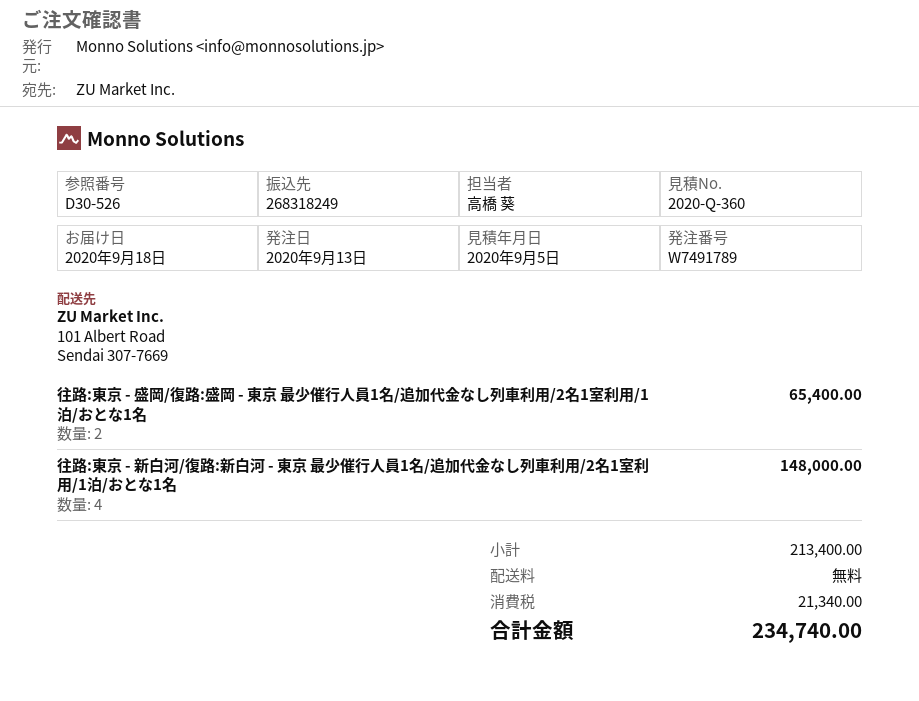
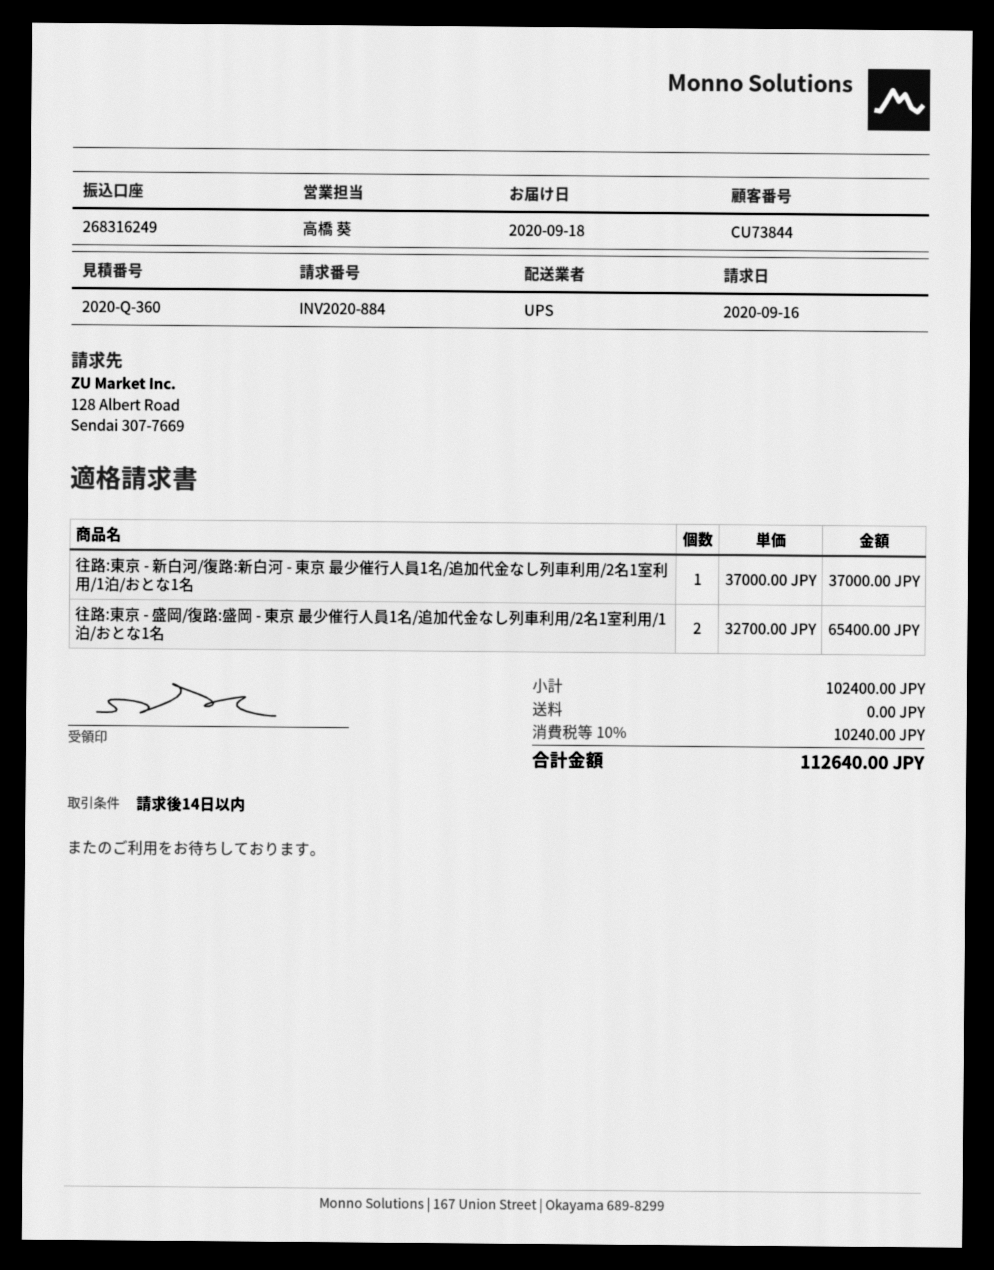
bank account: 268318249 -> 268316249
往路:東京 - 新白河/復路:新白河 - 東京 最少催行人員1名/追加代金なし列車利用/2名1室利用/1泊/おとな1名: 4 for 148000.00 -> 1 for 37000.00
subtotal: 213400.00 -> 102400.00
tax: 21340.00 -> 10240.00
total: 234740.00 -> 112640.00

